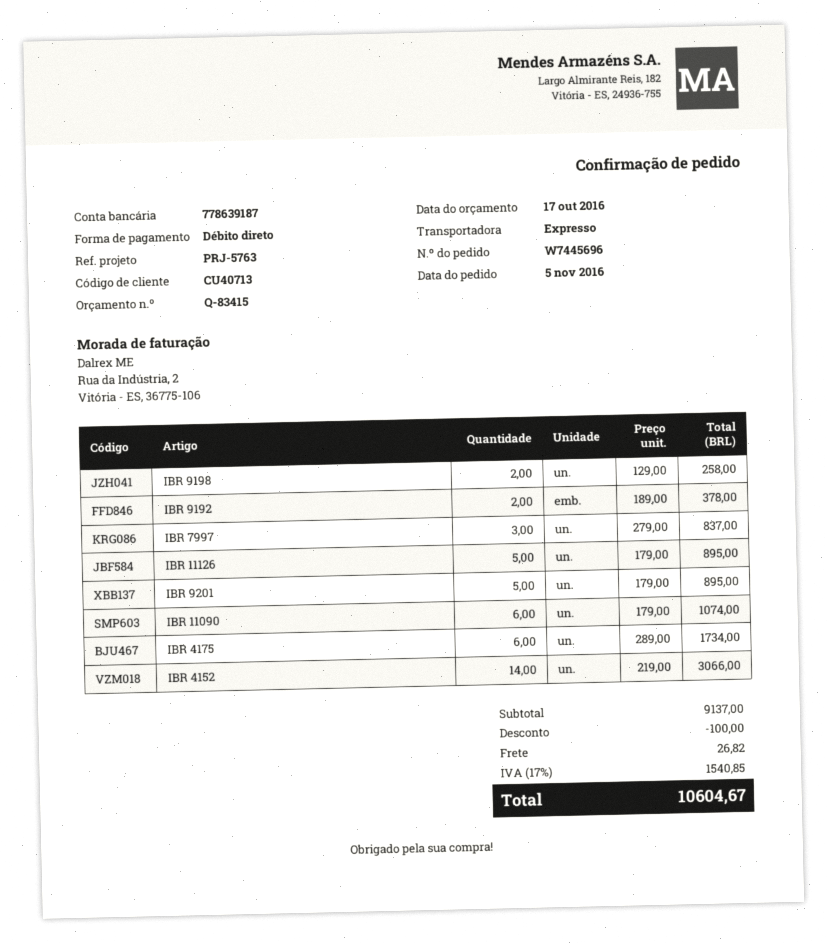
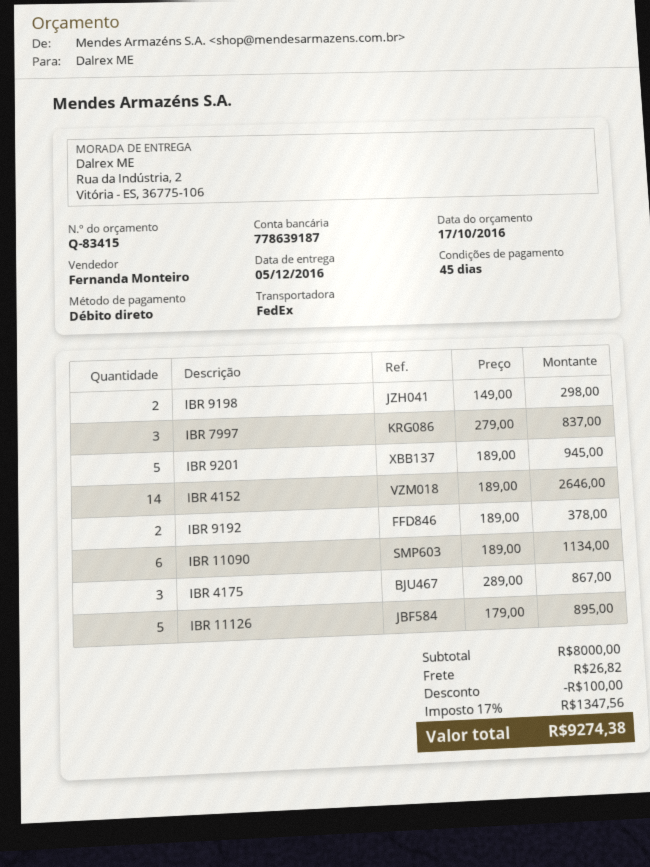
shipping method: express -> FedEx
IBR 9198: 2 x 129.00 = 258.00 -> 2 x 149.00 = 298.00
IBR 9201: 5 x 179.00 = 895.00 -> 5 x 189.00 = 945.00
IBR 11090: 6 x 179.00 = 1074.00 -> 6 x 189.00 = 1134.00
IBR 4175: 6 x 289.00 = 1734.00 -> 3 x 289.00 = 867.00
IBR 4152: 14 x 219.00 = 3066.00 -> 14 x 189.00 = 2646.00
subtotal: 9137.00 -> 8000.00
tax: 17% = 1540.85 -> 17% = 1347.56
total: 10604.67 -> 9274.38

